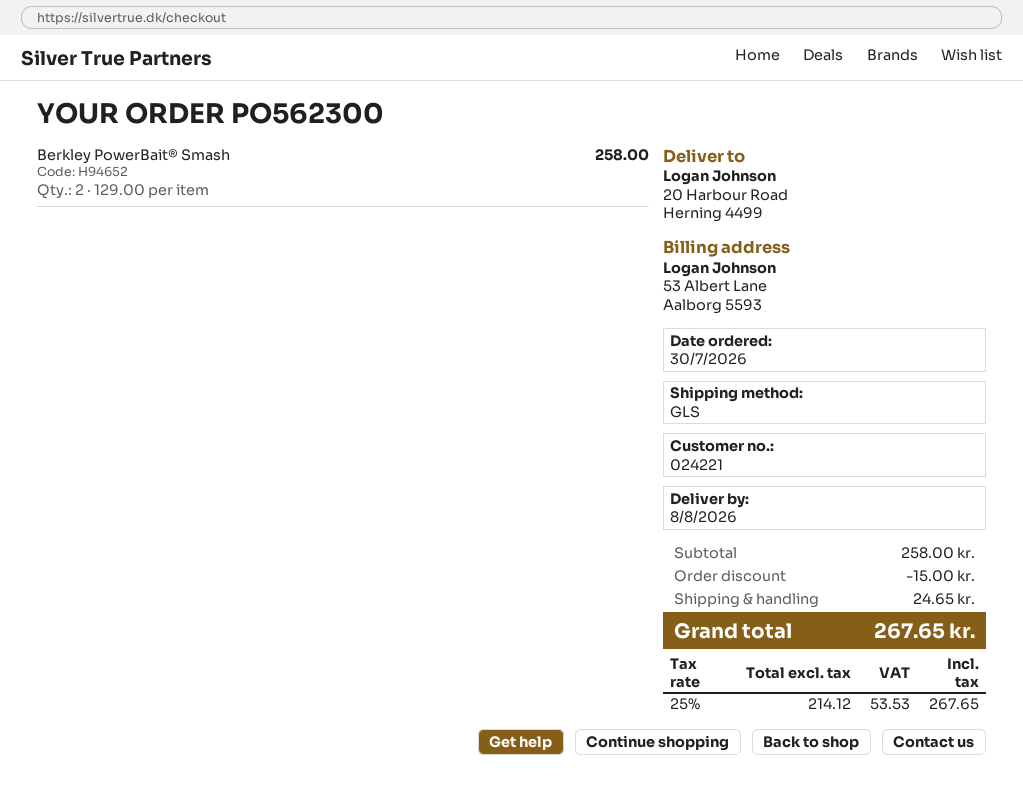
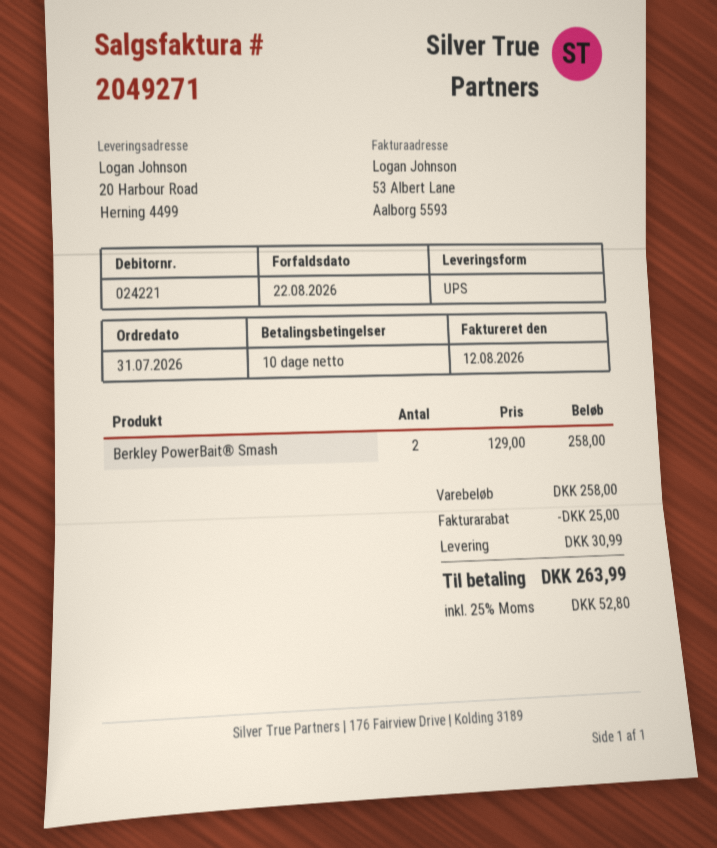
order date: 2026-07-30 -> 2026-07-31
shipping method: GLS -> UPS
discount: 15.00 -> 25.00
shipping: 24.65 -> 30.99
tax: 25% = 53.53 -> 25% = 52.80
total: 267.65 -> 263.99

